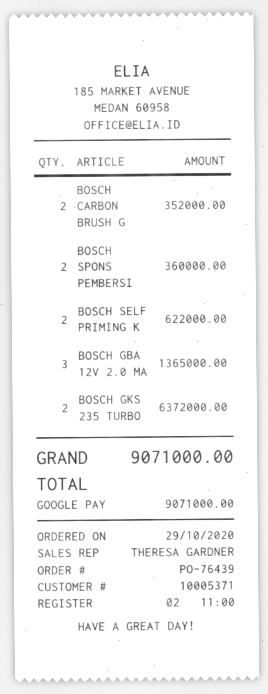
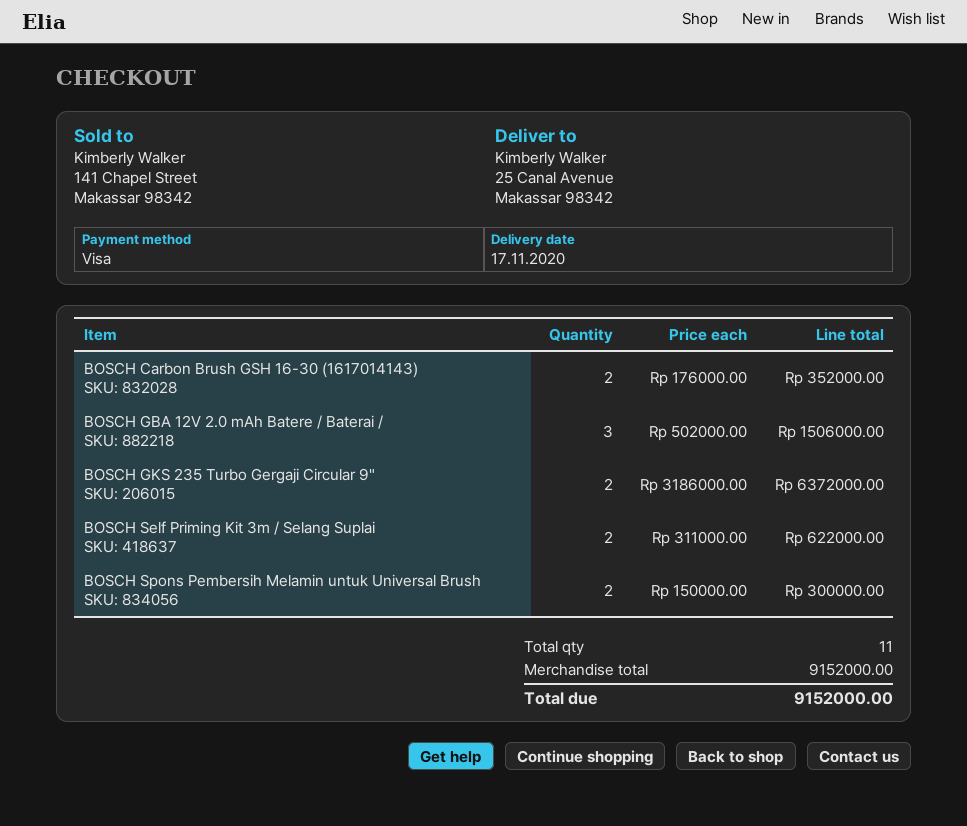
payment method: Google Pay -> Visa
BOSCH SPONS PEMBERSI: 2 for 360000.00 -> 2 for 300000.00
BOSCH GBA 12V 2.0 MA: 3 for 1365000.00 -> 3 for 1506000.00
total: 9071000.00 -> 9152000.00

